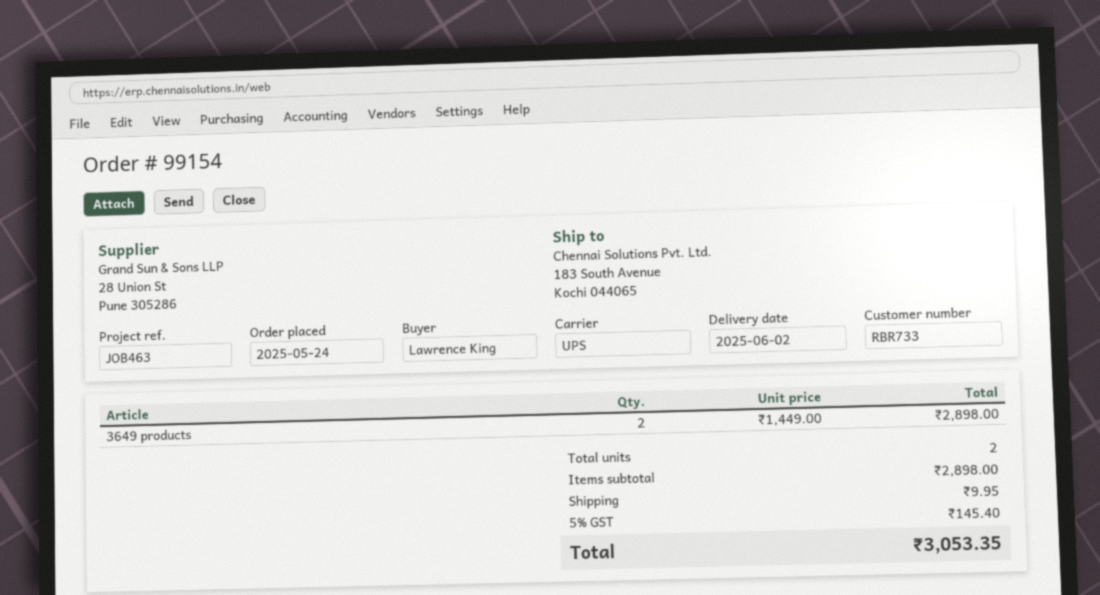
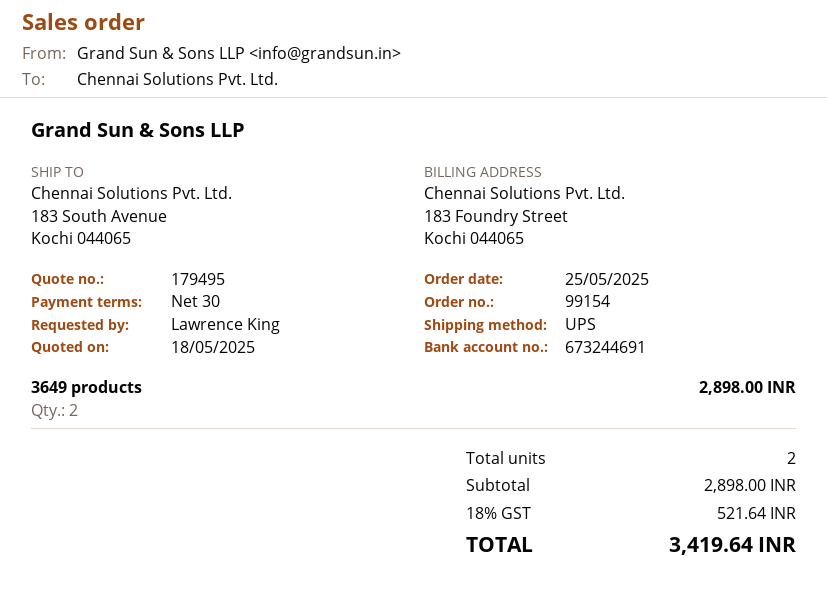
order date: 2025-05-24 -> 2025-05-25
shipping: 9.95 -> none
tax: 5% = 145.40 -> 18% = 521.64
total: 3053.35 -> 3419.64

